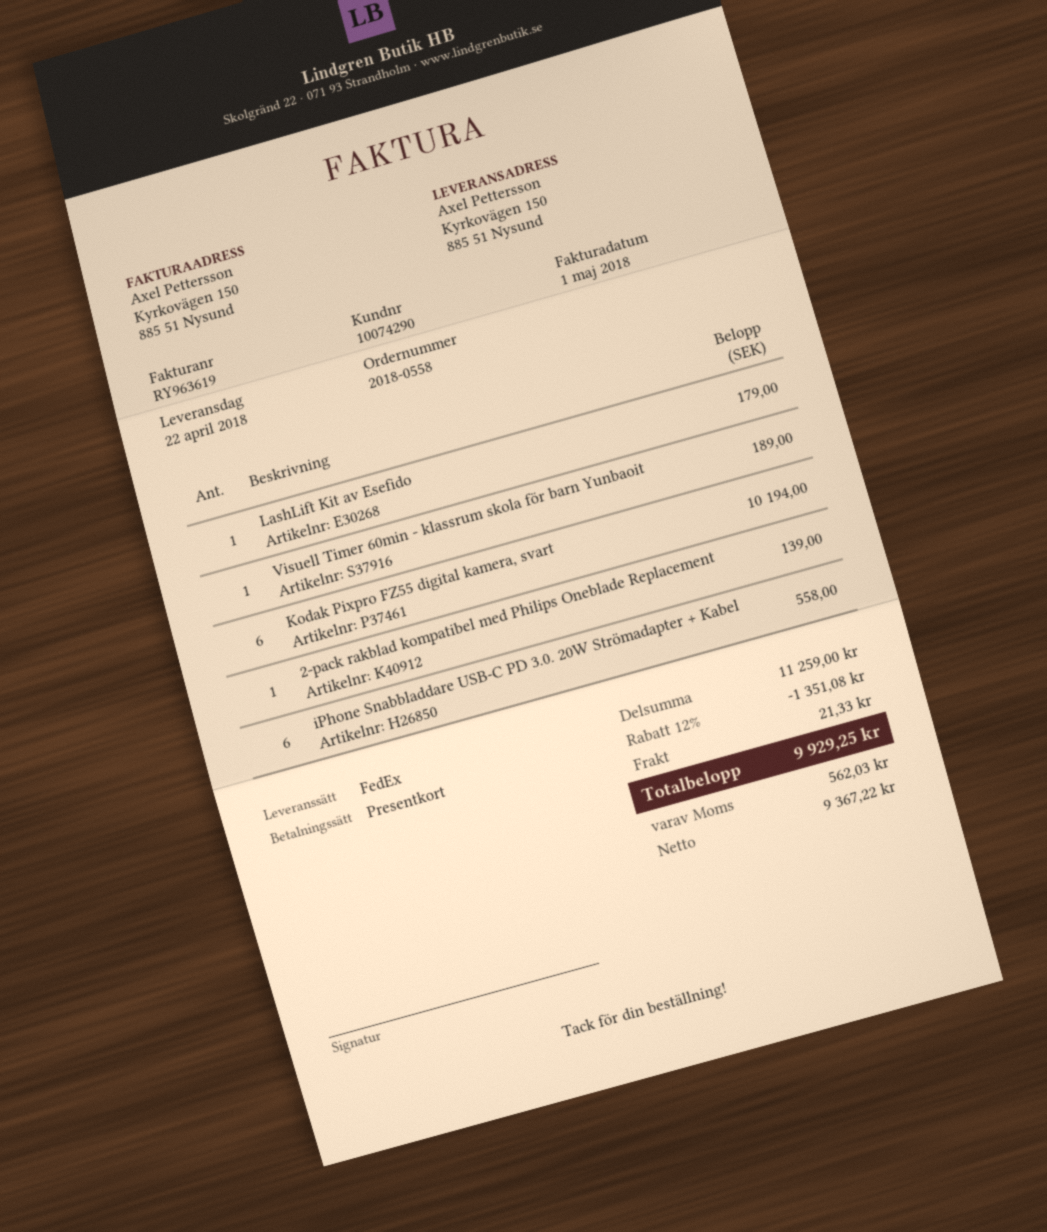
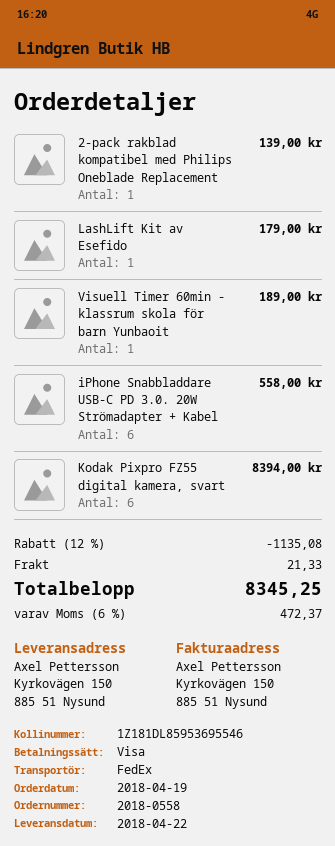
payment method: gift card -> Visa
Kodak Pixpro FZ55 digital kamera, svart: 6 for 10194.00 -> 6 for 8394.00
discount: 12% = 1351.08 -> 12% = 1135.08
tax: 562.03 -> 472.37
total: 9929.25 -> 8345.25

